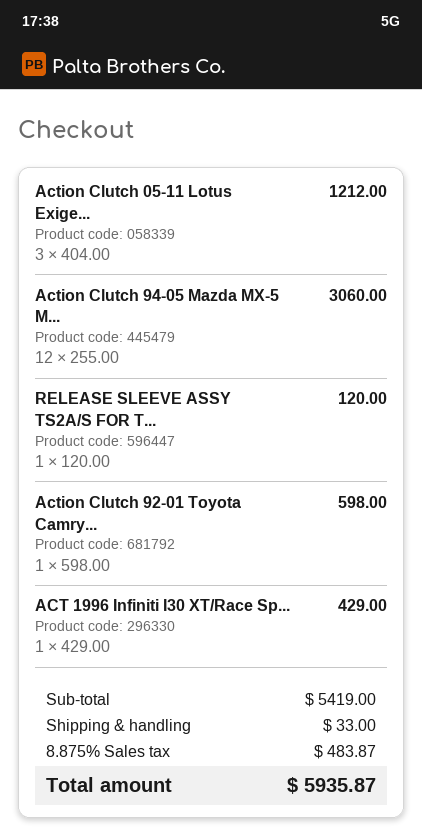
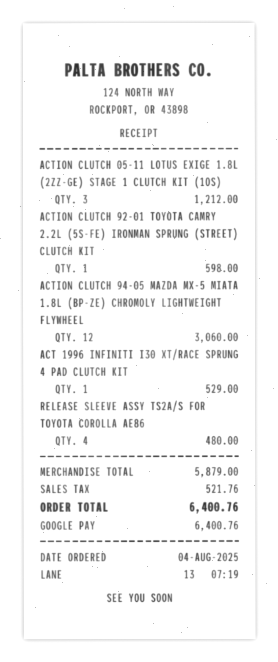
RELEASE SLEEVE ASSY TS2A/S FOR T...: 1 for 120.00 -> 4 for 480.00
ACT 1996 Infiniti I30 XT/Race Sp...: 1 for 429.00 -> 1 for 529.00
subtotal: 5419.00 -> 5879.00
shipping: 33.00 -> none
tax: 483.87 -> 521.76
total: 5935.87 -> 6400.76

